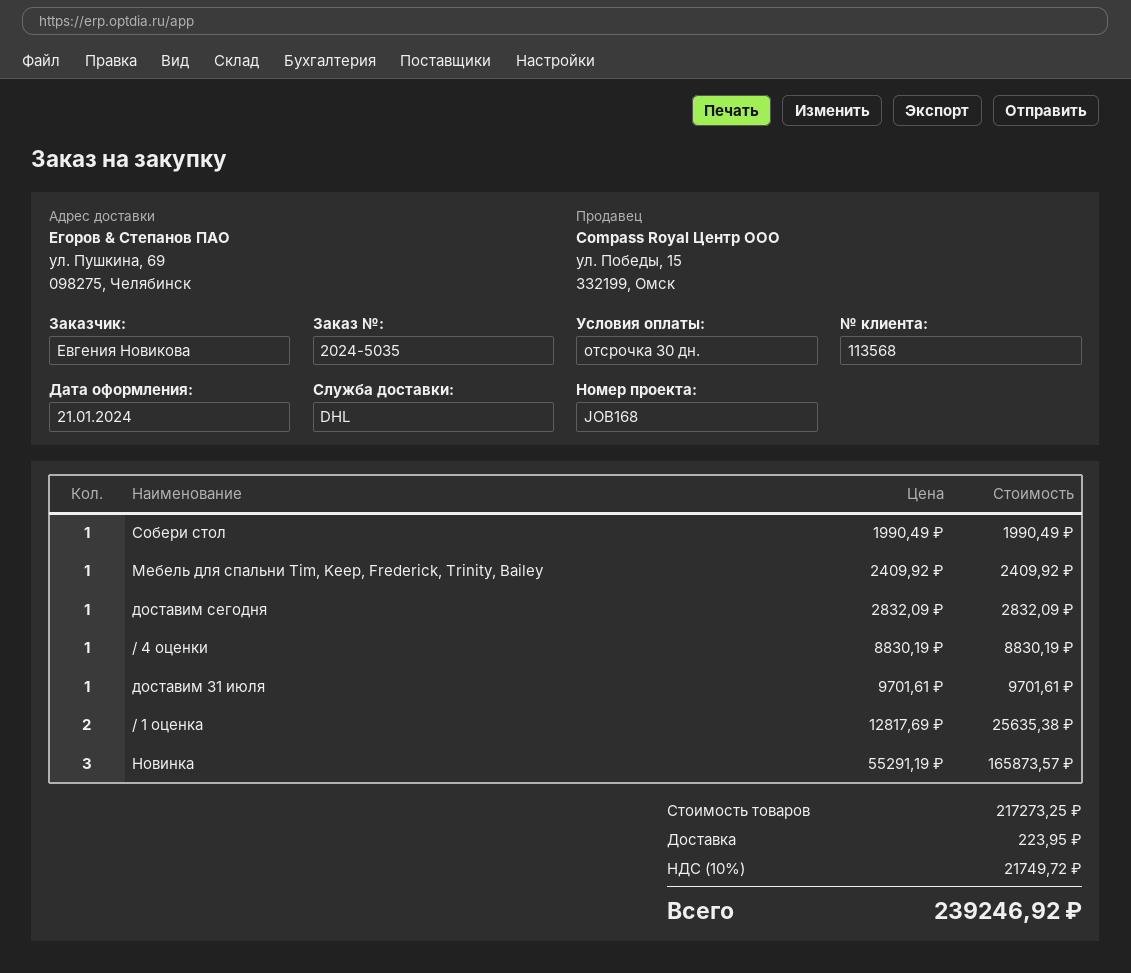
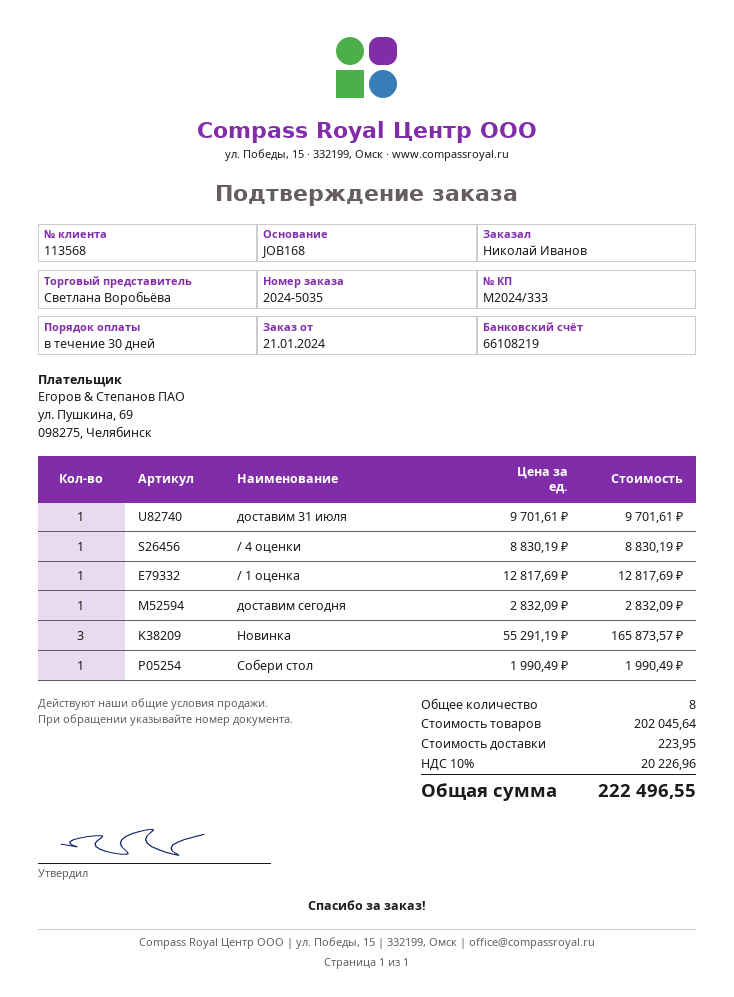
ordered by: Евгения Новикова -> Николай Иванов
Мебель для спальни Tim, Keep, Frederick, Trinity, Bailey: 1 x 2409.92 = 2409.92 -> none
/ 1 оценка: 2 x 12817.69 = 25635.38 -> 1 x 12817.69 = 12817.69
subtotal: 217273.25 -> 202045.64
tax: 10% = 21749.72 -> 10% = 20226.96
total: 239246.92 -> 222496.55

